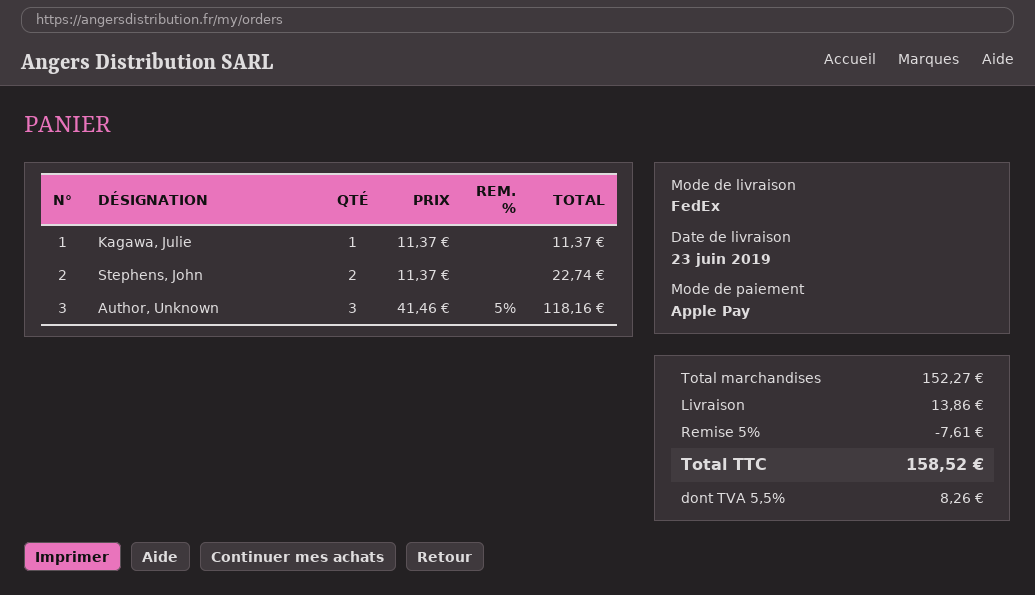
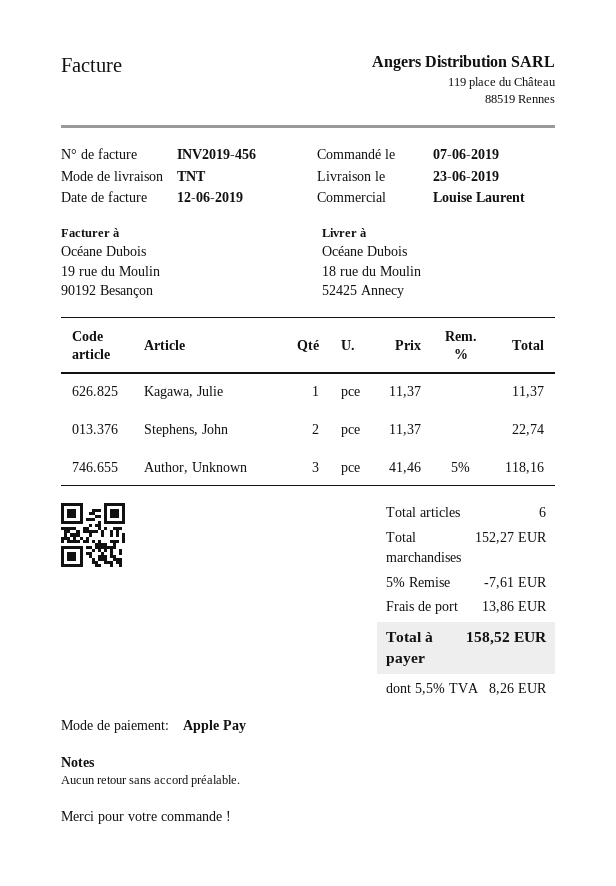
shipping method: FedEx -> TNT

